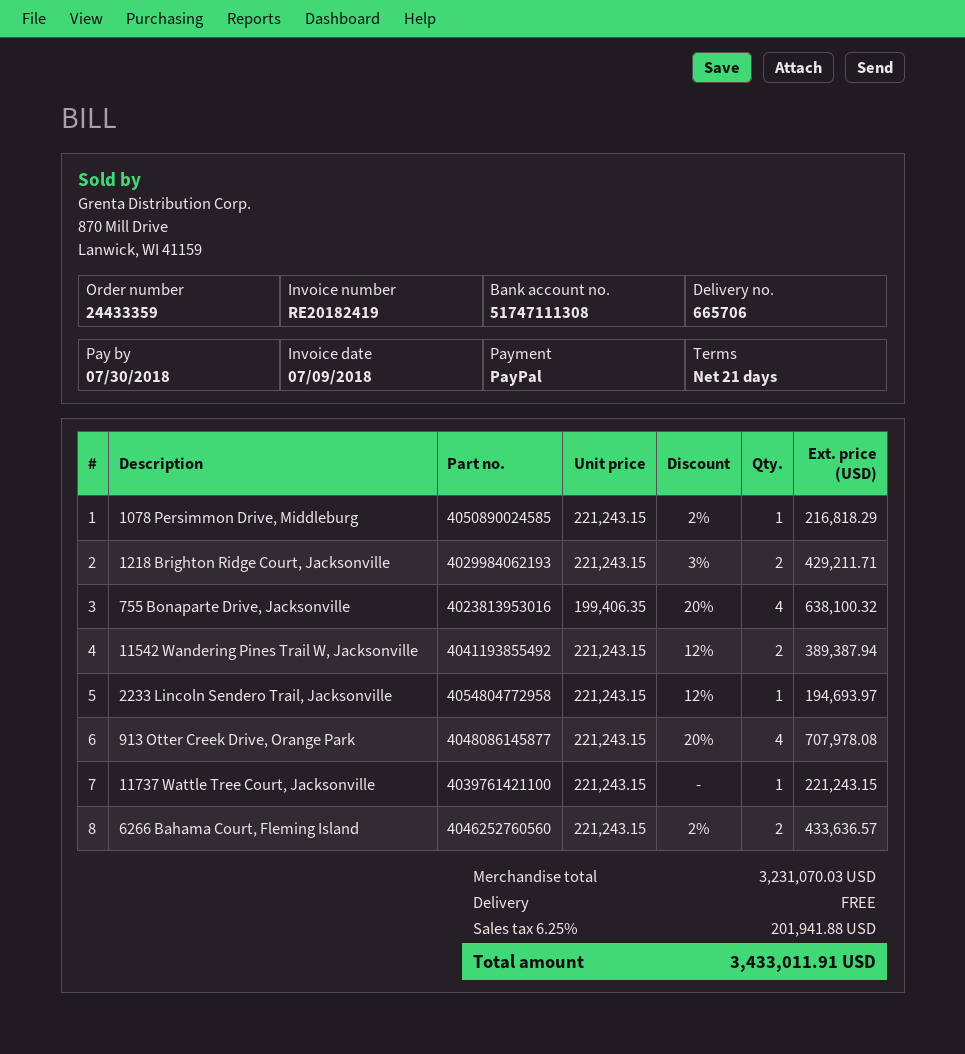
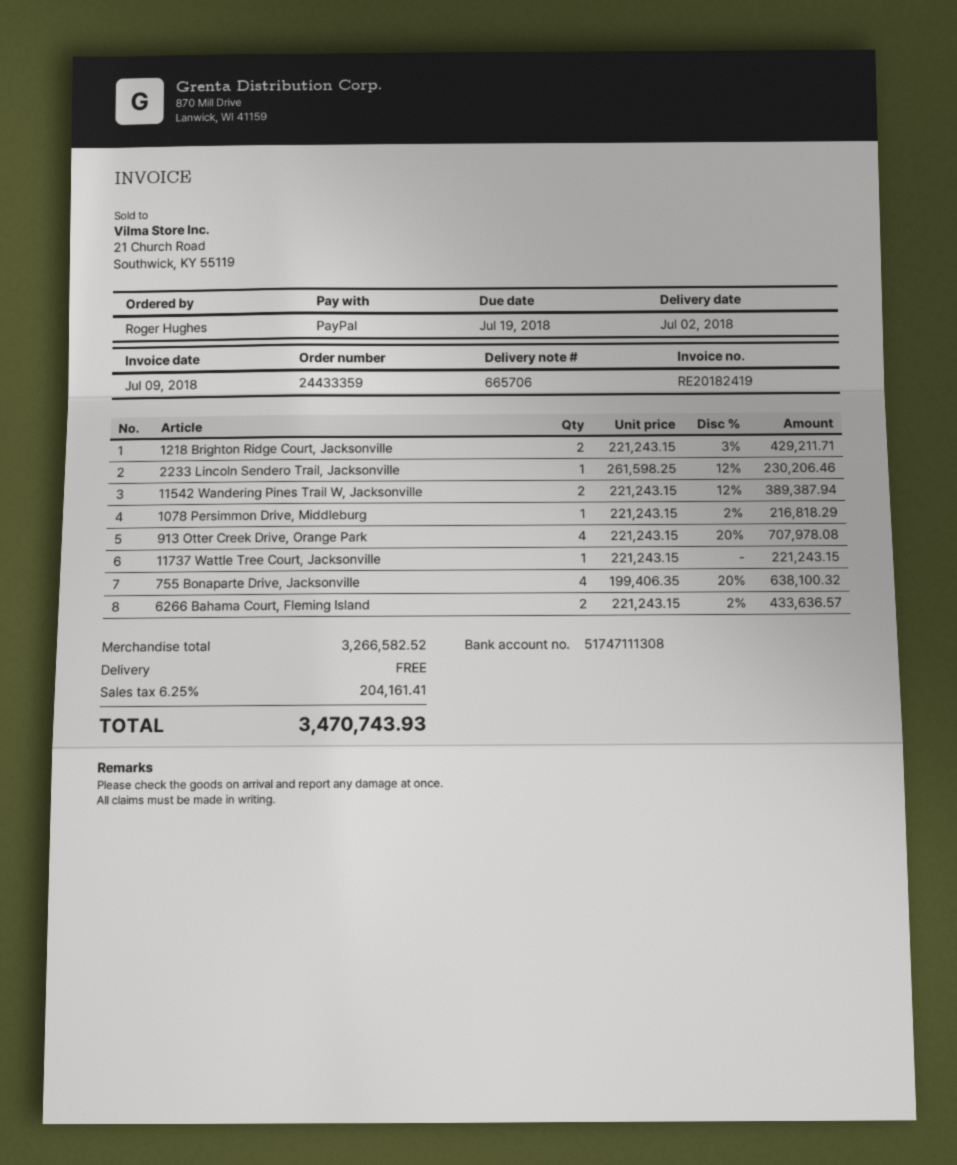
due date: 2018-07-30 -> 2018-07-19
2233 Lincoln Sendero Trail, Jacksonville: 1 x 221243.15 - 12% = 194693.97 -> 1 x 261598.25 - 12% = 230206.46
subtotal: 3231070.03 -> 3266582.52
tax: 6.25% = 201941.88 -> 6.25% = 204161.41
total: 3433011.91 -> 3470743.93

